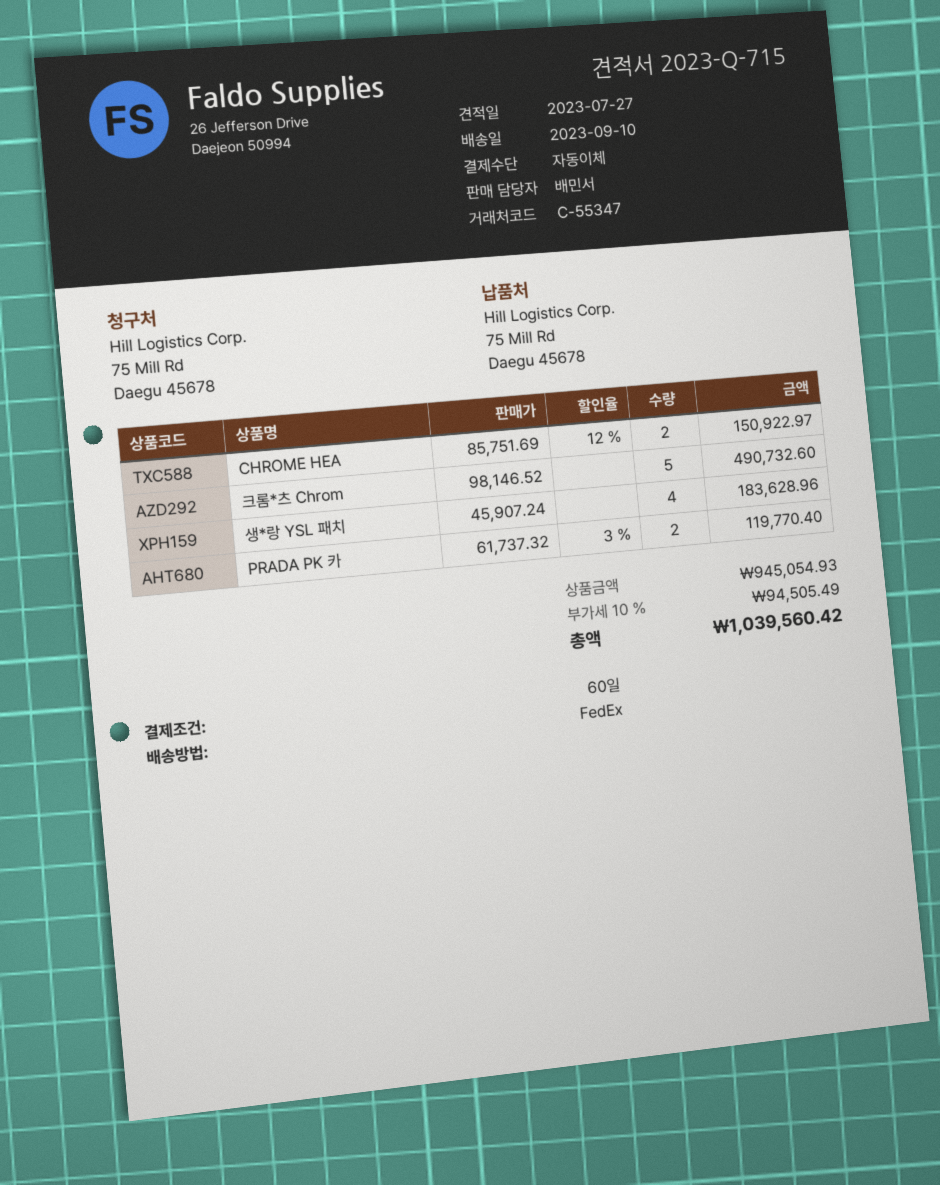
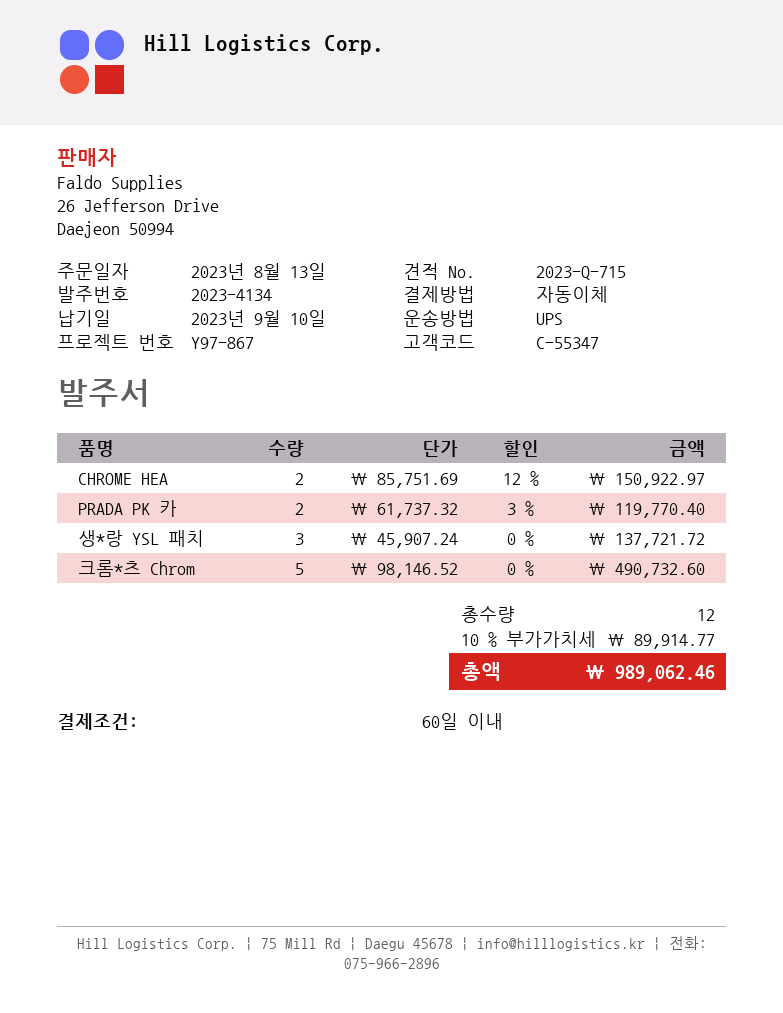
shipping method: FedEx -> UPS
생*랑 YSL 패치: 4 x 45907.24 = 183628.96 -> 3 x 45907.24 = 137721.72
tax: 10% = 94505.49 -> 10% = 89914.77
total: 1039560.42 -> 989062.46

